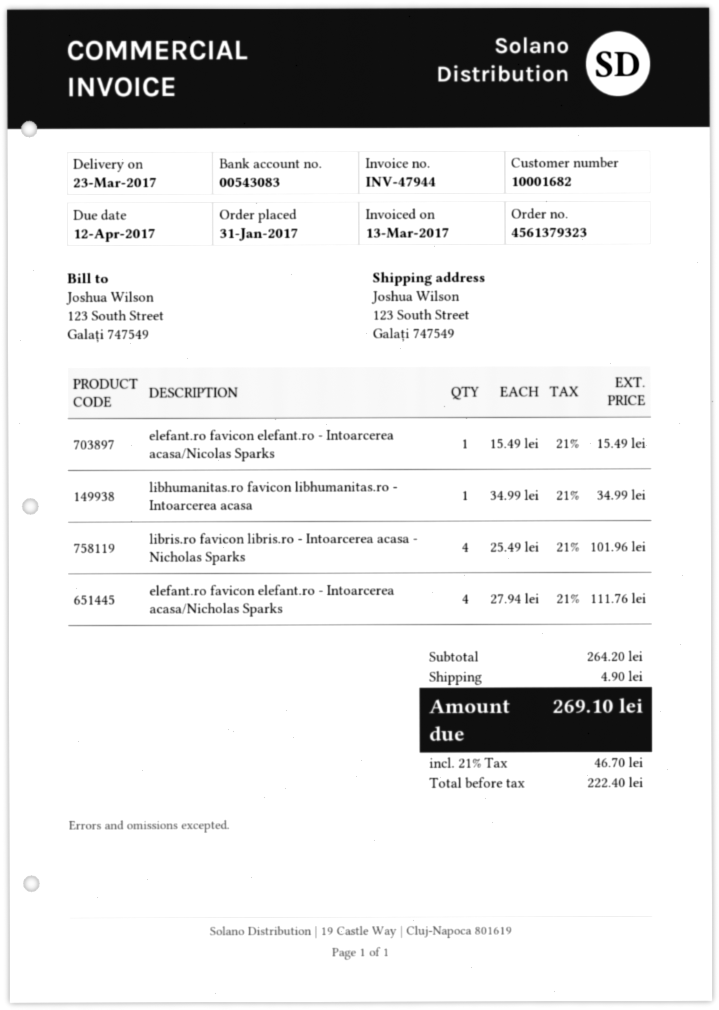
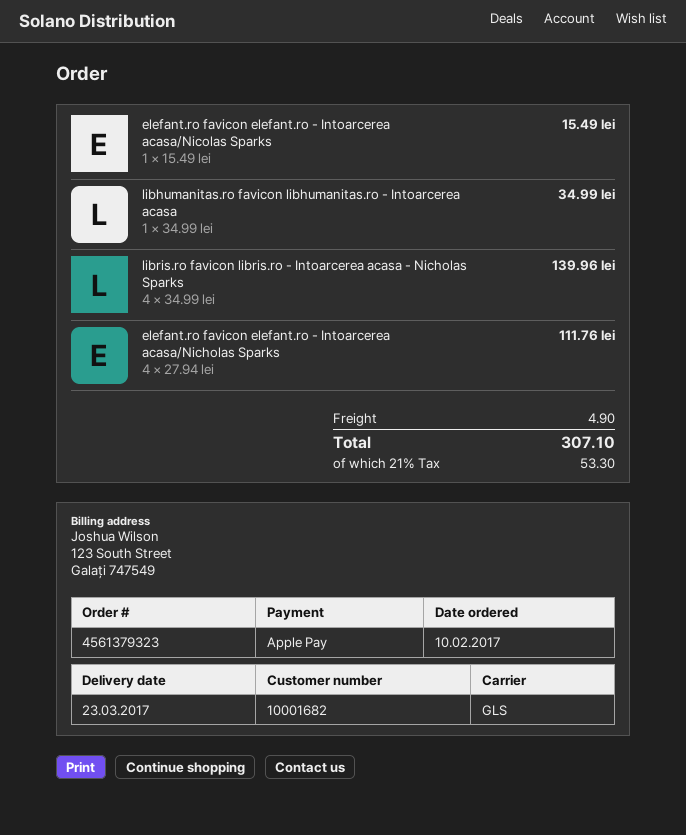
order date: 2017-01-31 -> 2017-02-10
libris.ro favicon libris.ro - Intoarcerea acasa - Nicholas Sparks: 4 x 25.49 = 101.96 -> 4 x 34.99 = 139.96
tax: 21% = 46.70 -> 21% = 53.30
total: 269.10 -> 307.10

